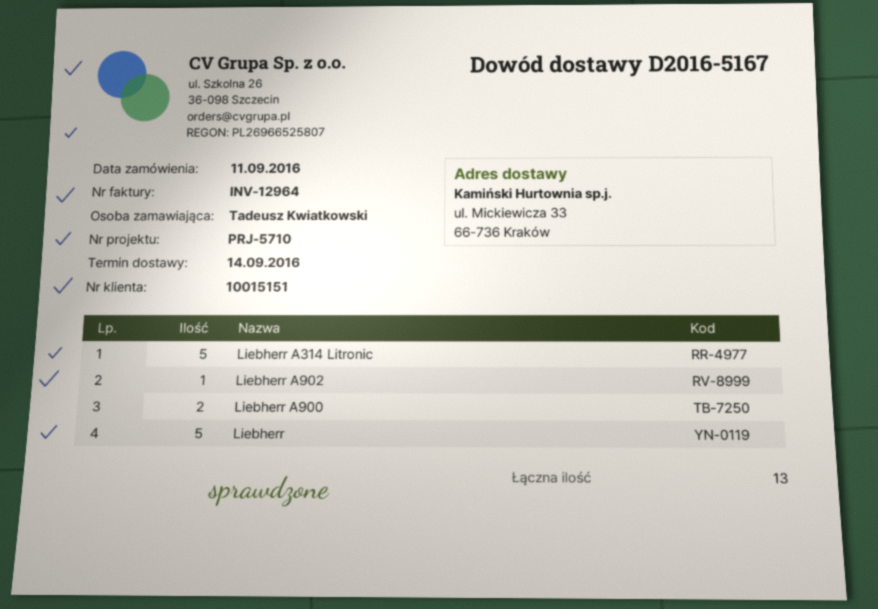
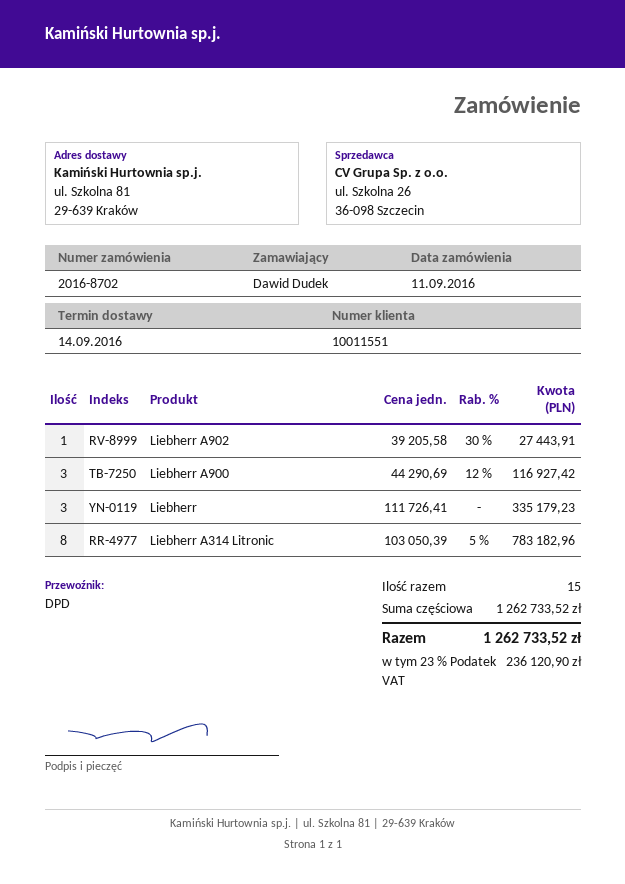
customer number: 10015151 -> 10011551
ordered by: Tadeusz Kwiatkowski -> Dawid Dudek
ship to: ul. Mickiewicza 33, 66-736 Kraków -> ul. Szkolna 81, 29-639 Kraków
Liebherr A314 Litronic: 5 -> 8
Liebherr A900: 2 -> 3
Liebherr: 5 -> 3
total quantity: 13 -> 15

